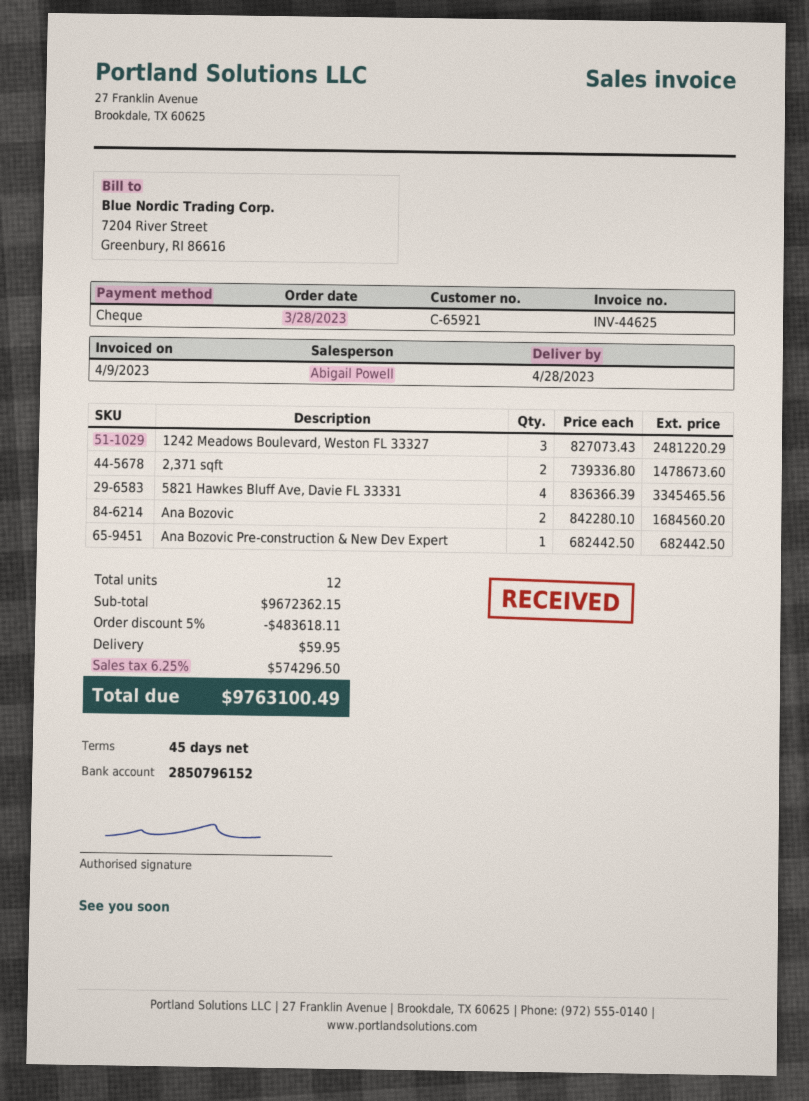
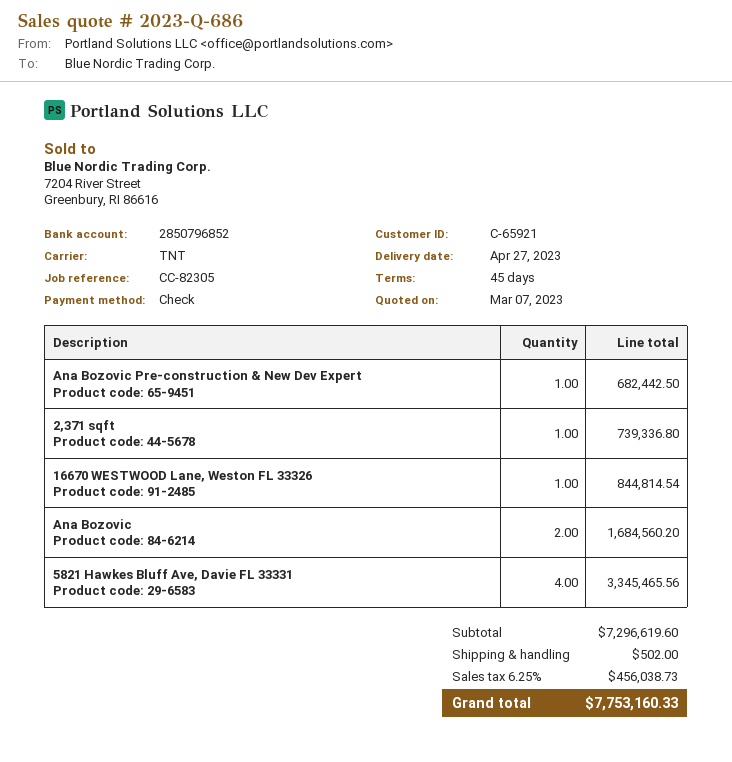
delivery date: 2023-04-28 -> 2023-04-27
bank account: 2850796152 -> 2850796852
1242 Meadows Boulevard, Weston FL 33327: 3 for 2481220.29 -> none
2,371 sqft: 2 for 1478673.60 -> 1 for 739336.80
16670 WESTWOOD Lane, Weston FL 33326: none -> 1 for 844814.54
subtotal: 9672362.15 -> 7296619.60
discount: 5% = 483618.11 -> none
shipping: 59.95 -> 502.00
tax: 6.25% = 574296.50 -> 6.25% = 456038.73
total: 9763100.49 -> 7753160.33

